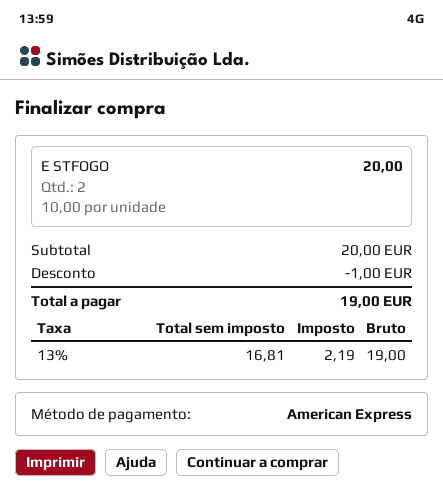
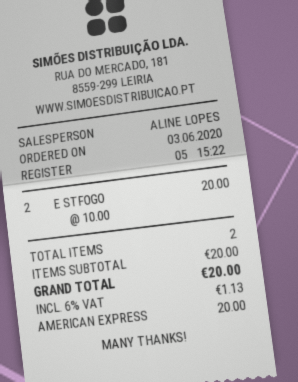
discount: 1.00 -> none
tax: 13% = 2.19 -> 6% = 1.13
total: 19.00 -> 20.00

